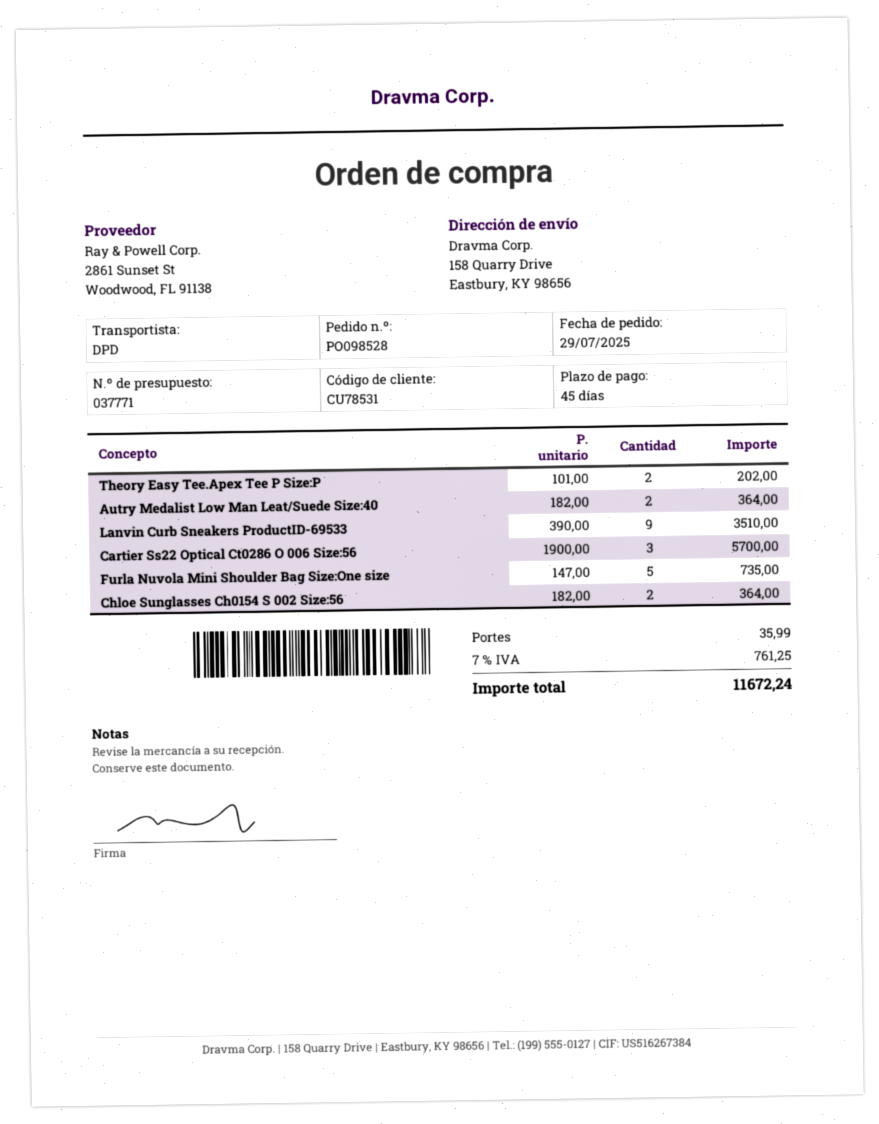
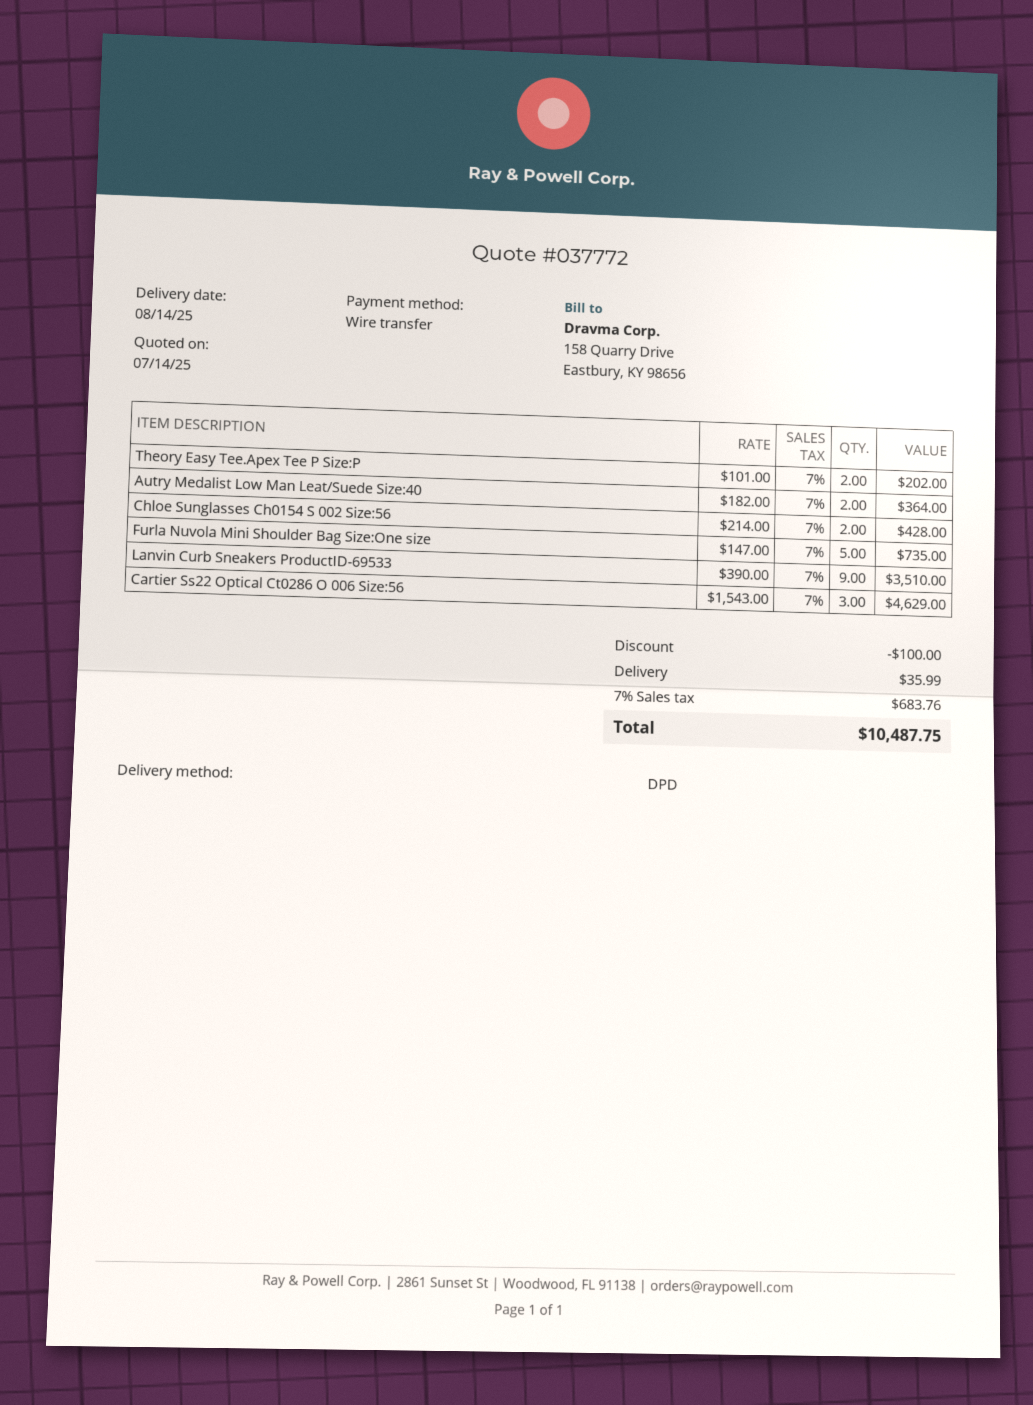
quote number: 037771 -> 037772
Cartier Ss22 Optical Ct0286 O 006 Size:56: 3 x 1900.00 = 5700.00 -> 3 x 1543.00 = 4629.00
Chloe Sunglasses Ch0154 S 002 Size:56: 2 x 182.00 = 364.00 -> 2 x 214.00 = 428.00
discount: none -> 100.00
tax: 7% = 761.25 -> 7% = 683.76
total: 11672.24 -> 10487.75

